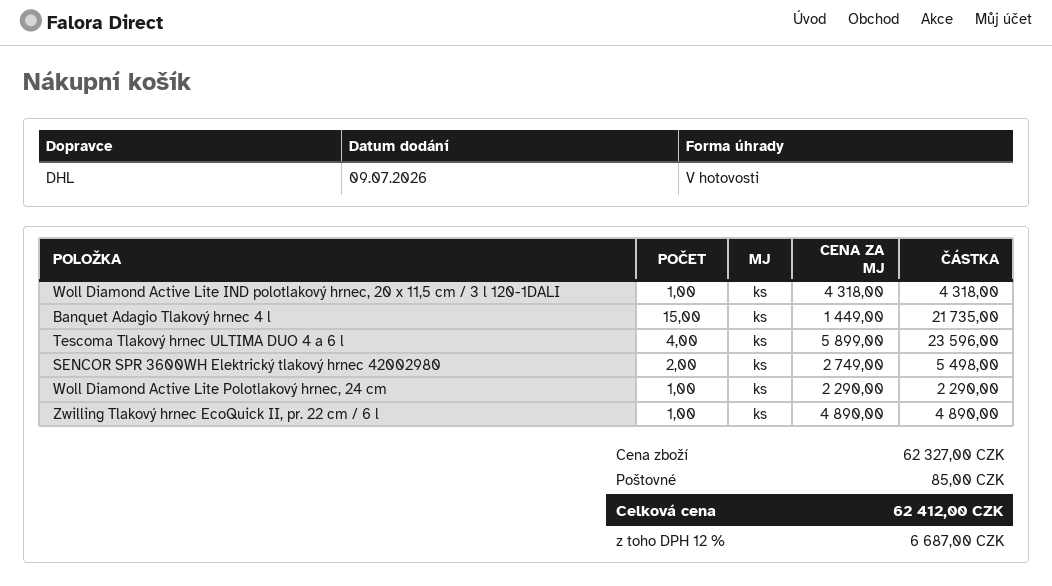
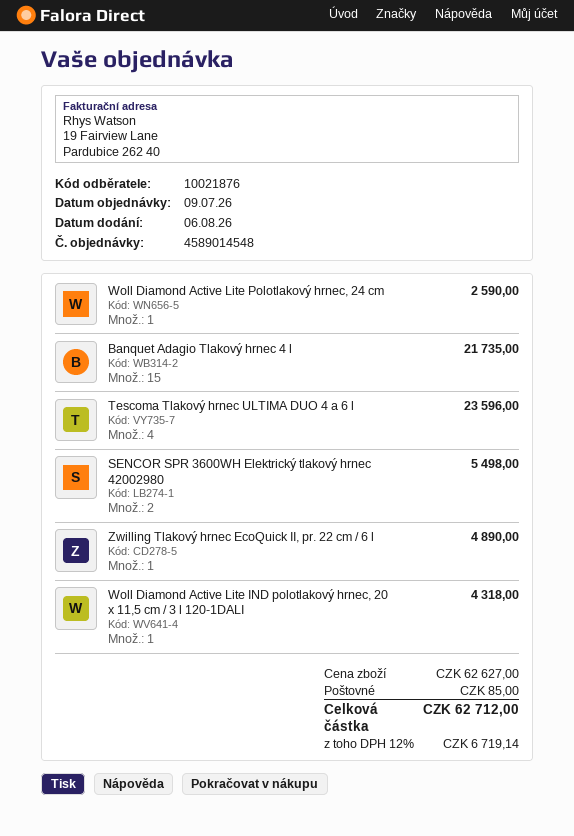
delivery date: 2026-07-09 -> 2026-08-06
Woll Diamond Active Lite Polotlakový hrnec, 24 cm: 1 for 2290.00 -> 1 for 2590.00
subtotal: 62327.00 -> 62627.00
tax: 12% = 6687.00 -> 12% = 6719.14
total: 62412.00 -> 62712.00

